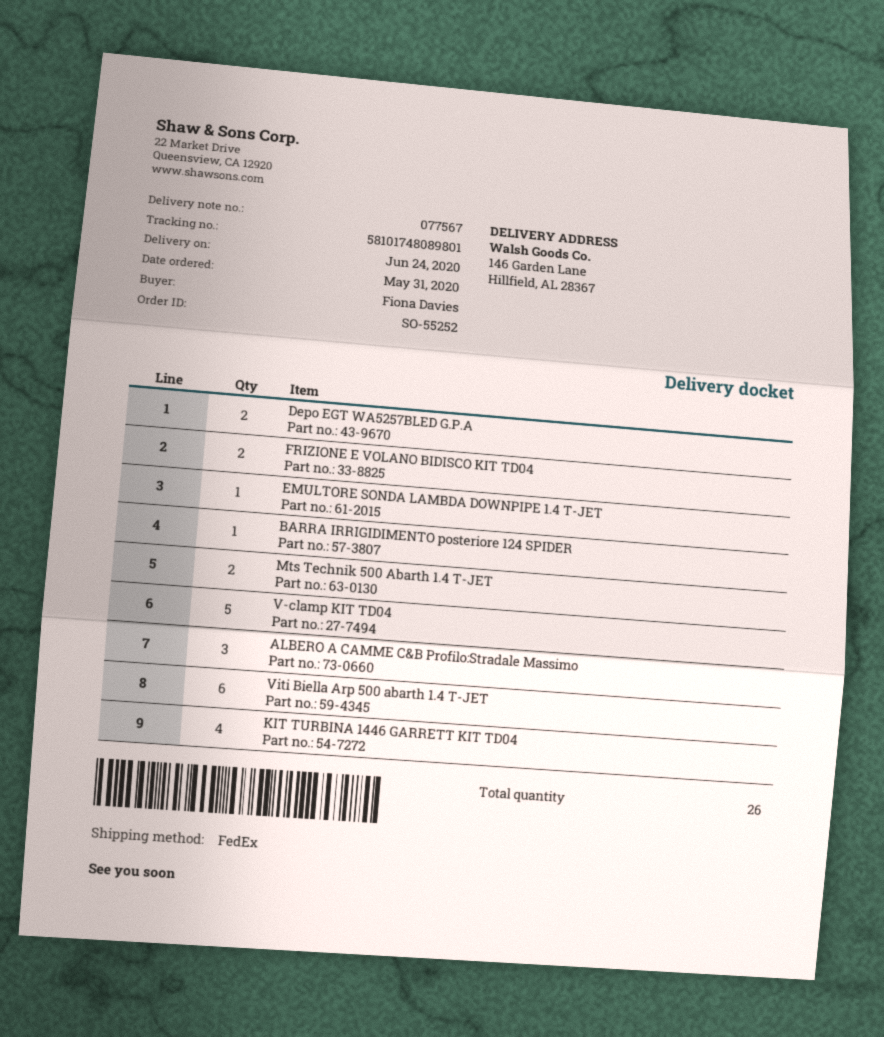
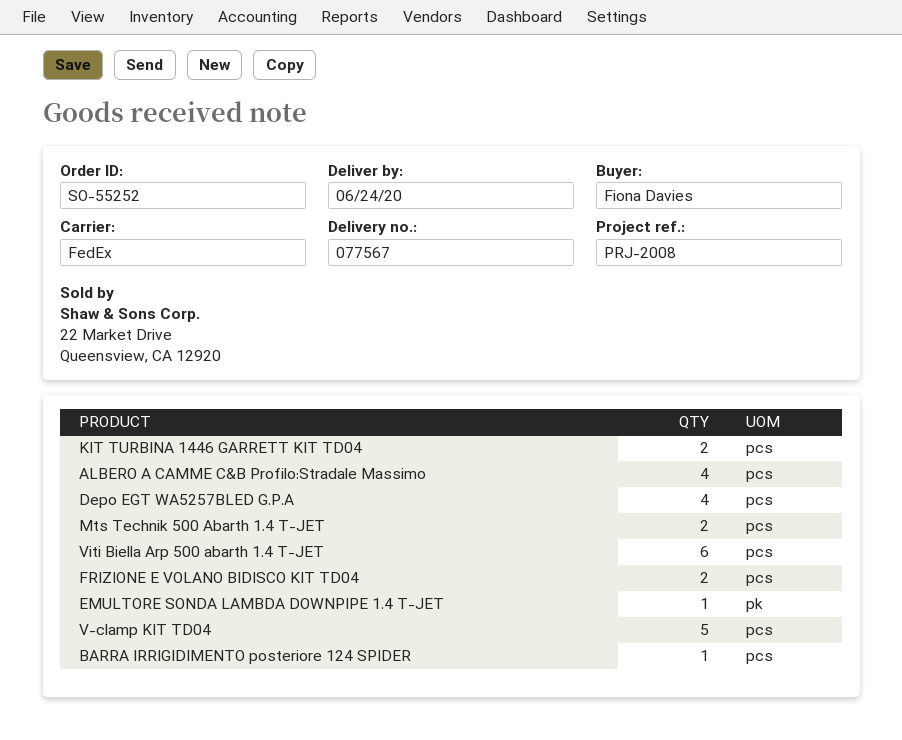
Depo EGT WA5257BLED G.P.A: 2 -> 4
ALBERO A CAMME C&B Profilo:Stradale Massimo: 3 -> 4
KIT TURBINA 1446 GARRETT KIT TD04: 4 -> 2

